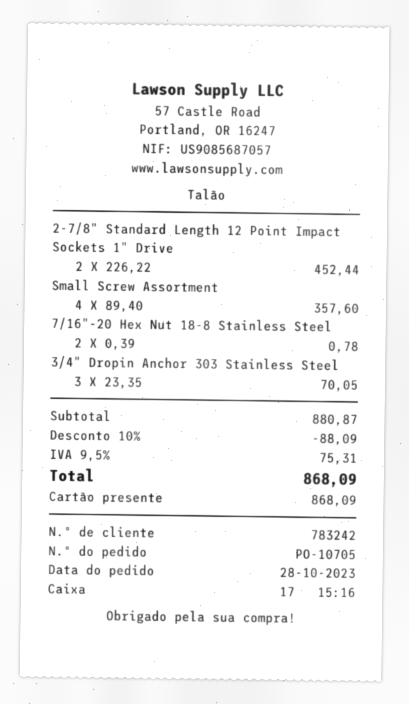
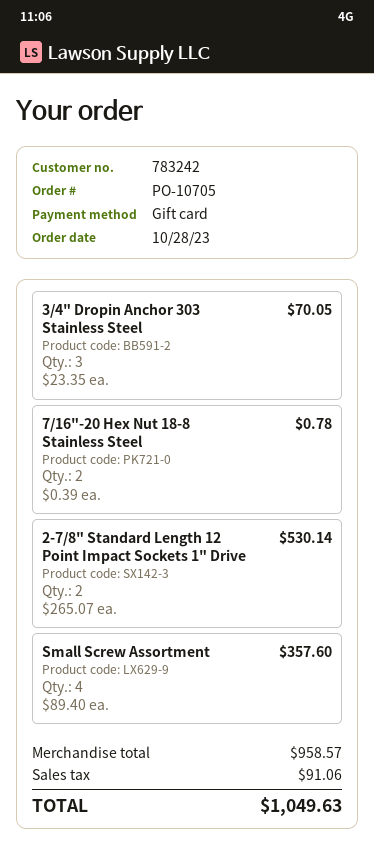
2-7/8" Standard Length 12 Point Impact Sockets 1" Drive: 2 x 226.22 = 452.44 -> 2 x 265.07 = 530.14
subtotal: 880.87 -> 958.57
discount: 10% = 88.09 -> none
tax: 75.31 -> 91.06
total: 868.09 -> 1049.63

